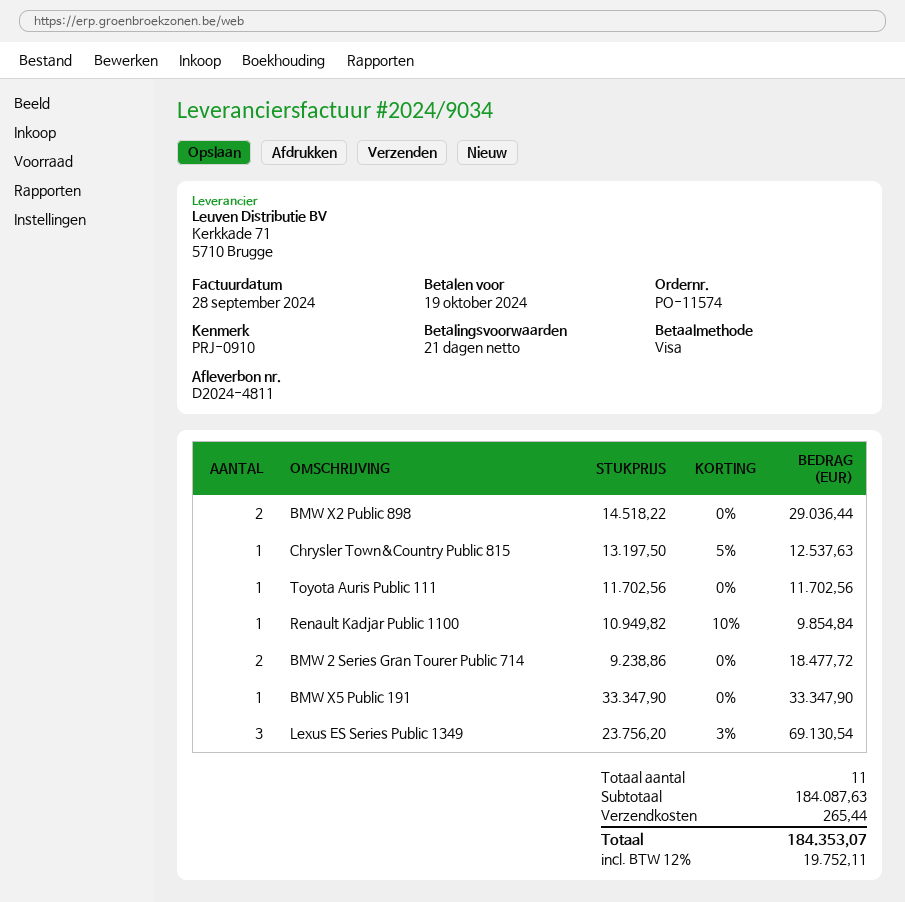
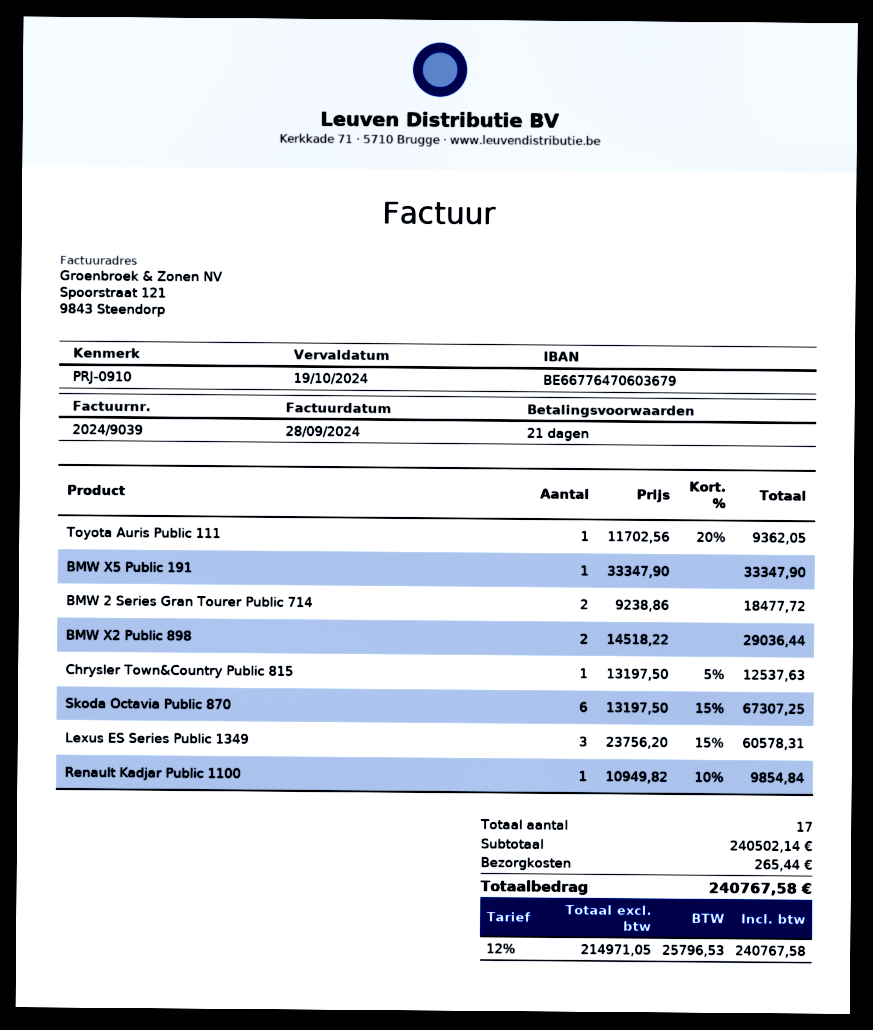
invoice number: 2024/9034 -> 2024/9039
Toyota Auris Public 111: 1 x 11702.56 = 11702.56 -> 1 x 11702.56 - 20% = 9362.05
Lexus ES Series Public 1349: 3 x 23756.20 - 3% = 69130.54 -> 3 x 23756.20 - 15% = 60578.31
Skoda Octavia Public 870: none -> 6 x 13197.50 - 15% = 67307.25
total quantity: 11 -> 17
subtotal: 184087.63 -> 240502.14
tax: 12% = 19752.11 -> 12% = 25796.53
total: 184353.07 -> 240767.58

